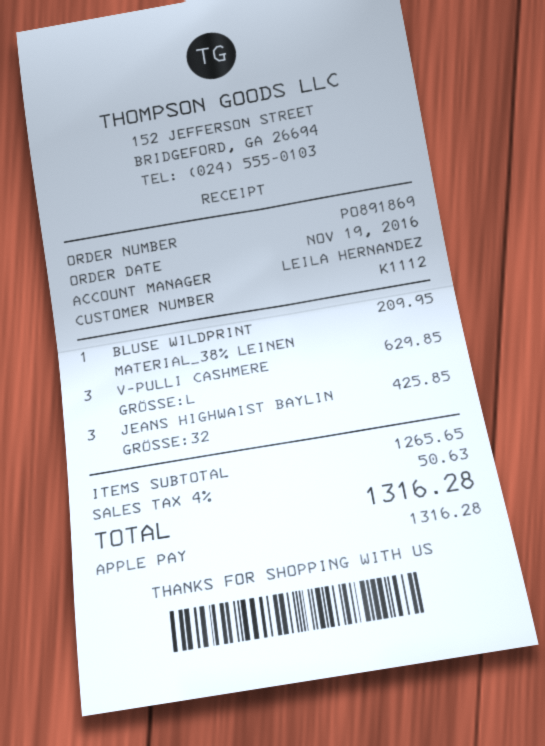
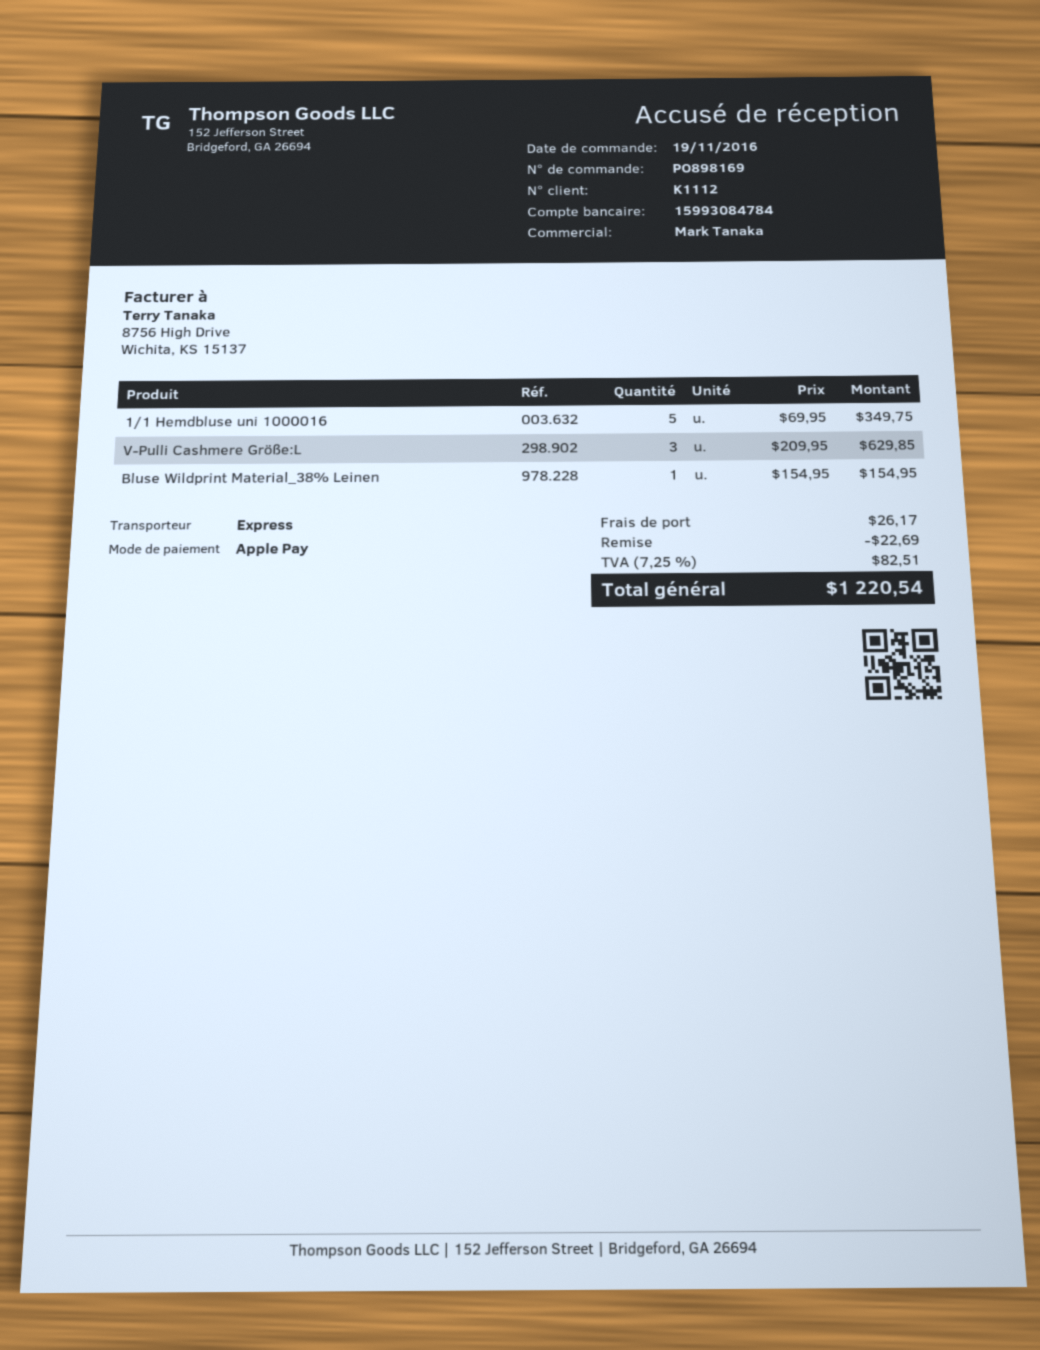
order number: PO891869 -> PO898169
sales rep: LEILA HERNANDEZ -> Mark Tanaka
BLUSE WILDPRINT MATERIAL_38% LEINEN: 1 for 209.95 -> 1 for 154.95
JEANS HIGHWAIST BAYLIN GRÖSSE:32: 3 for 425.85 -> none
1/1 Hemdbluse uni 1000016: none -> 5 for 349.75
discount: none -> 22.69
shipping: none -> 26.17
tax: 4% = 50.63 -> 7.25% = 82.51
total: 1316.28 -> 1220.54

